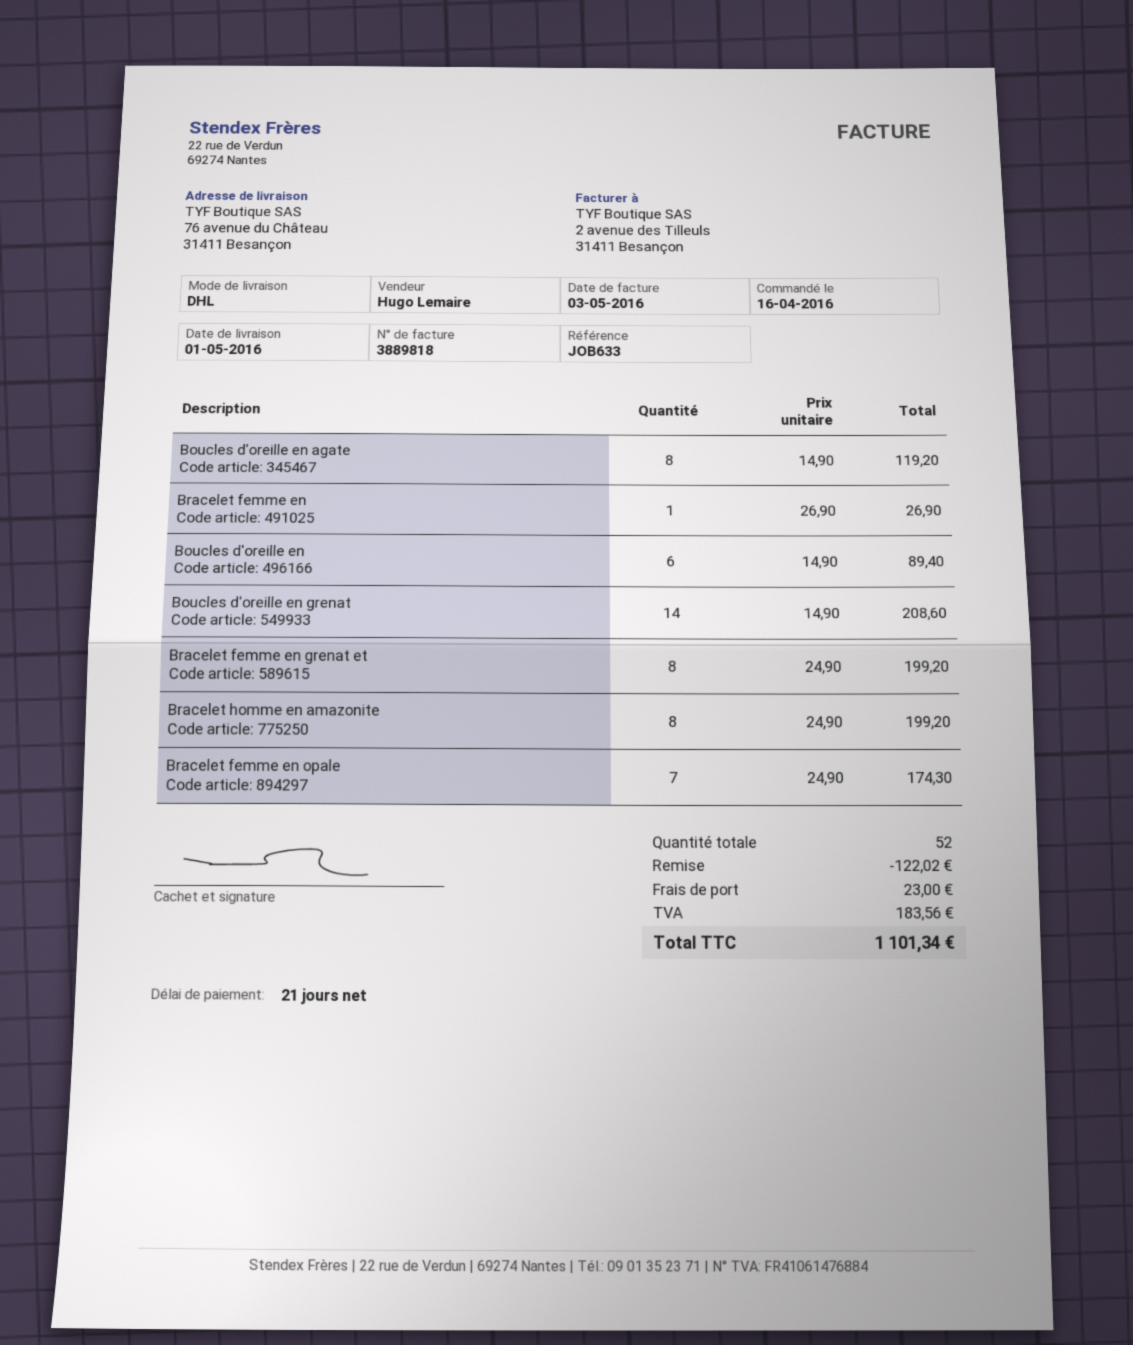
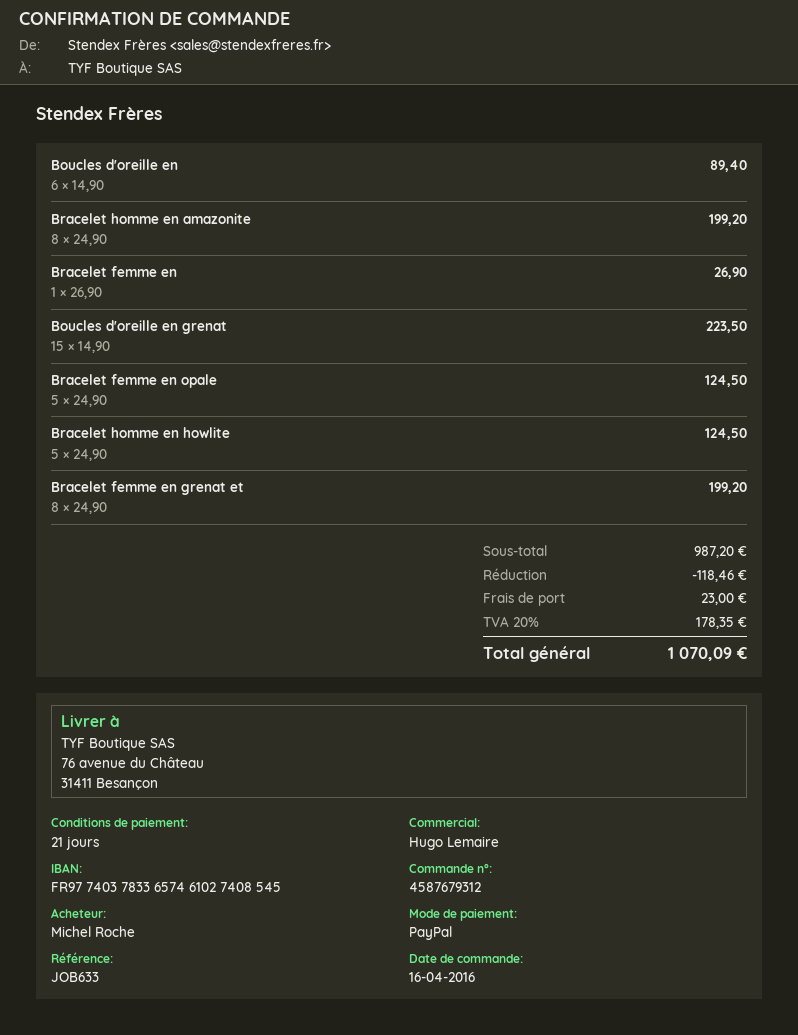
Boucles d'oreille en agate: 8 x 14.90 = 119.20 -> none
Boucles d'oreille en grenat: 14 x 14.90 = 208.60 -> 15 x 14.90 = 223.50
Bracelet femme en opale: 7 x 24.90 = 174.30 -> 5 x 24.90 = 124.50
Bracelet homme en howlite: none -> 5 x 24.90 = 124.50
discount: 122.02 -> 118.46
tax: 183.56 -> 178.35
total: 1101.34 -> 1070.09

